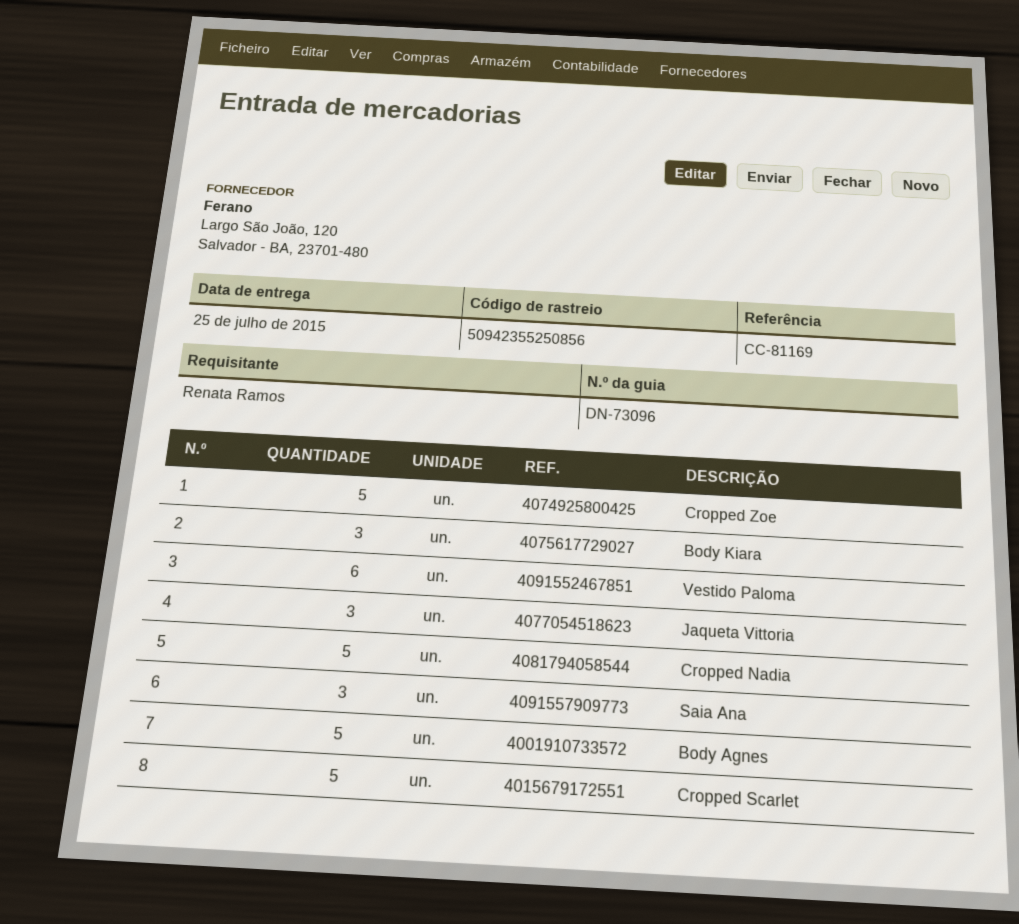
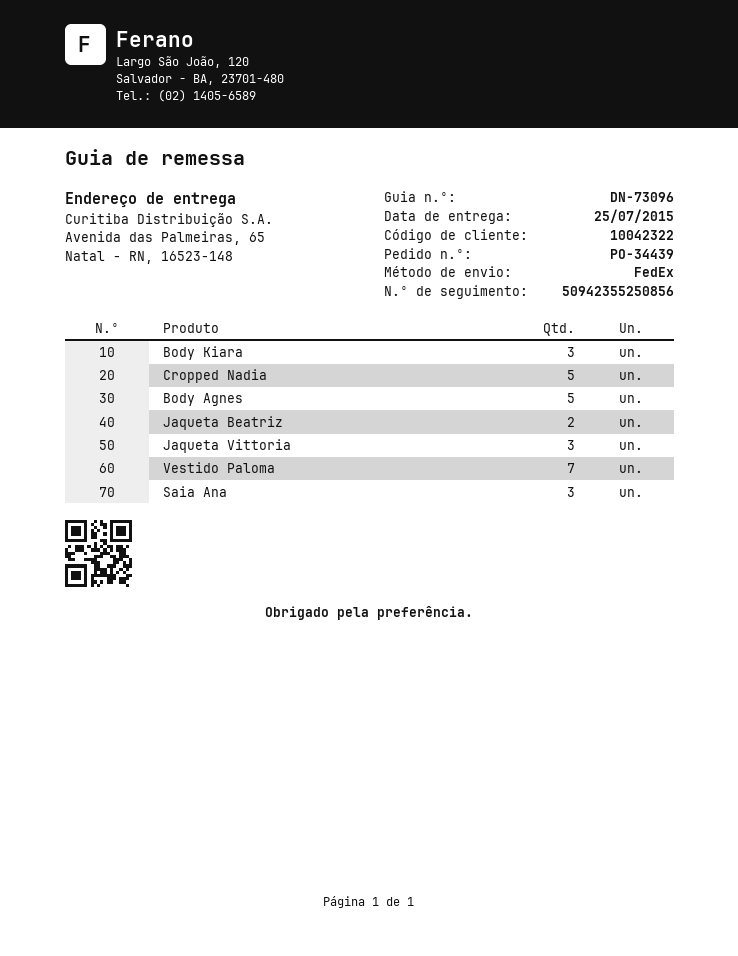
Cropped Zoe: 5 -> none
Vestido Paloma: 6 -> 7
Cropped Scarlet: 5 -> none
Jaqueta Beatriz: none -> 2

